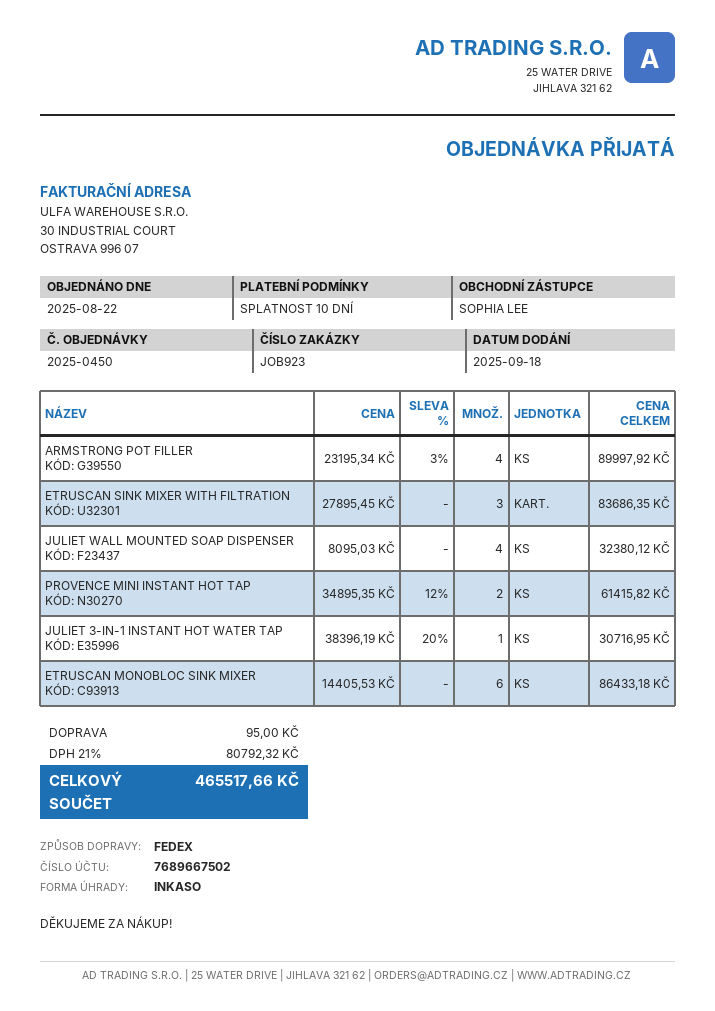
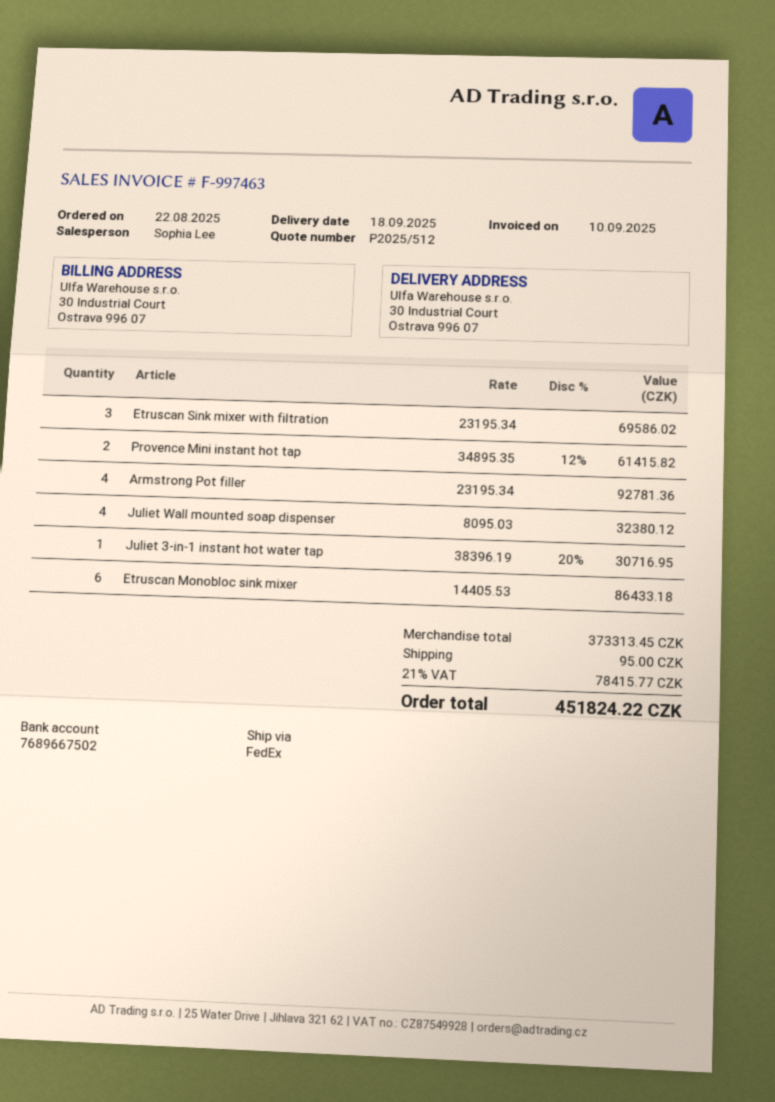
ARMSTRONG POT FILLER: 4 x 23195.34 - 3% = 89997.92 -> 4 x 23195.34 = 92781.36
ETRUSCAN SINK MIXER WITH FILTRATION: 3 x 27895.45 = 83686.35 -> 3 x 23195.34 = 69586.02
tax: 21% = 80792.32 -> 21% = 78415.77
total: 465517.66 -> 451824.22

